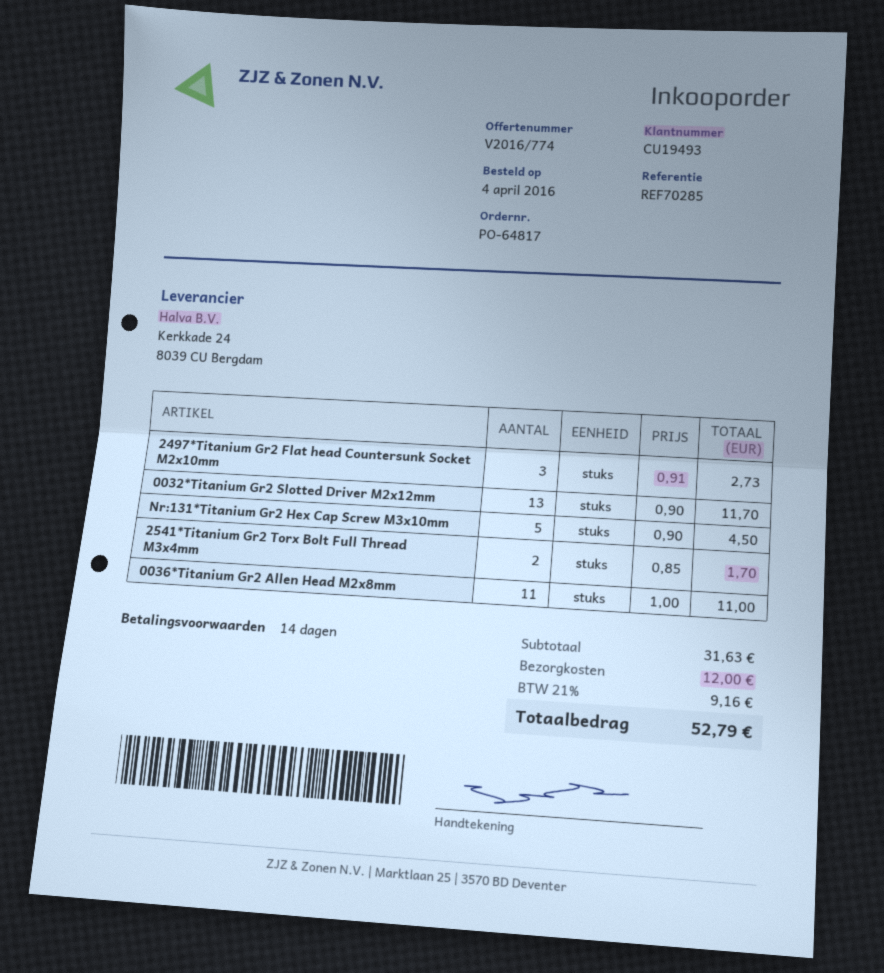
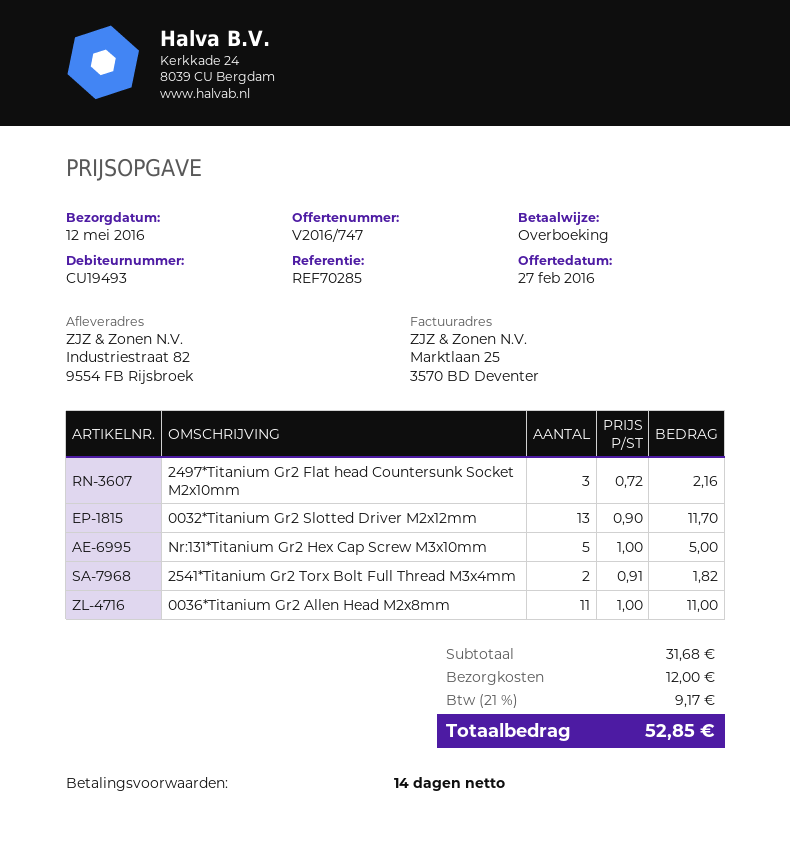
quote number: V2016/774 -> V2016/747
2497*Titanium Gr2 Flat head Countersunk Socket M2x10mm: 3 x 0.91 = 2.73 -> 3 x 0.72 = 2.16
Nr:131*Titanium Gr2 Hex Cap Screw M3x10mm: 5 x 0.90 = 4.50 -> 5 x 1.00 = 5.00
2541*Titanium Gr2 Torx Bolt Full Thread M3x4mm: 2 x 0.85 = 1.70 -> 2 x 0.91 = 1.82
subtotal: 31.63 -> 31.68
tax: 21% = 9.16 -> 21% = 9.17
total: 52.79 -> 52.85

